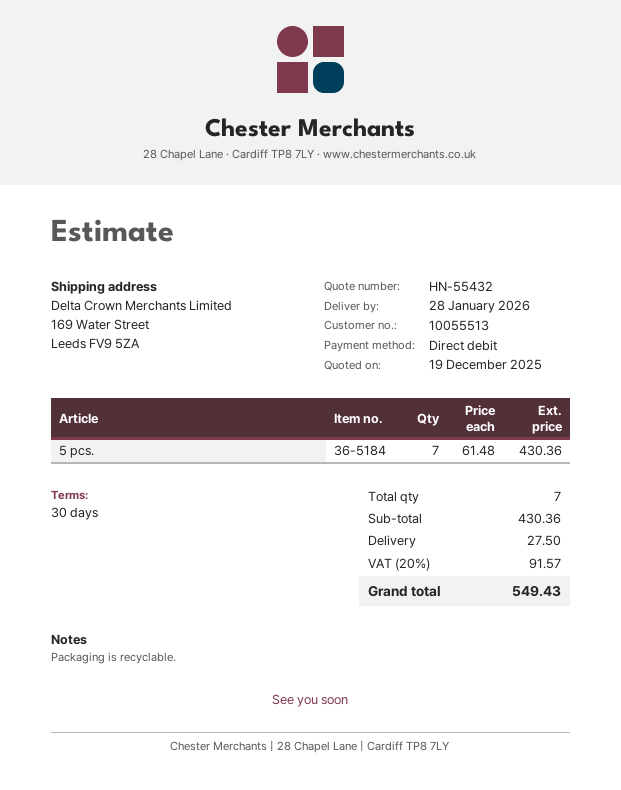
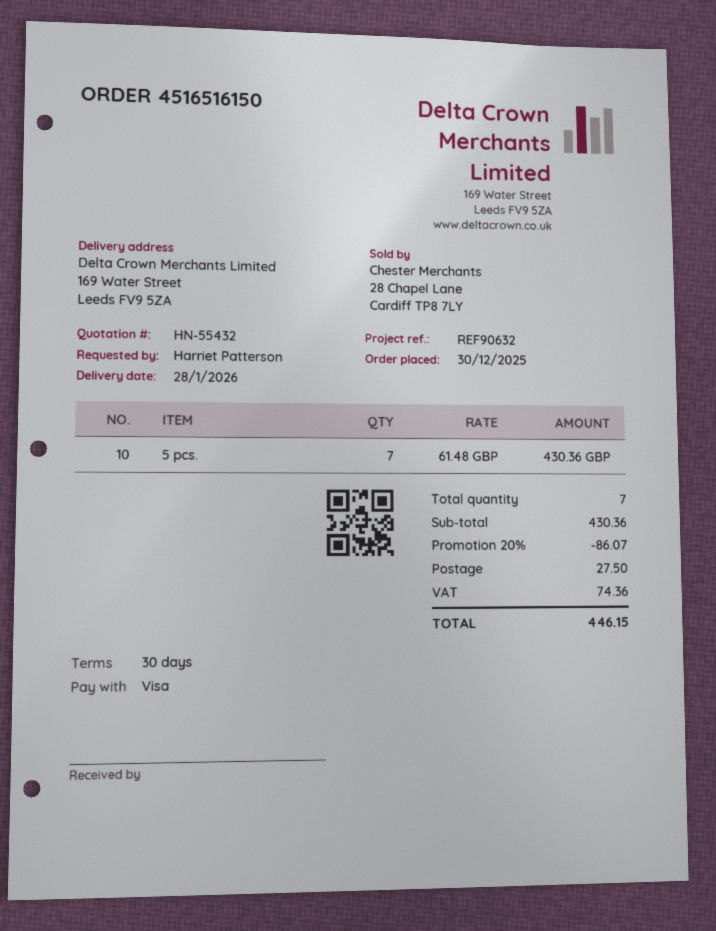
payment method: direct debit -> Visa
discount: none -> 20% = 86.07
tax: 91.57 -> 74.36
total: 549.43 -> 446.15

